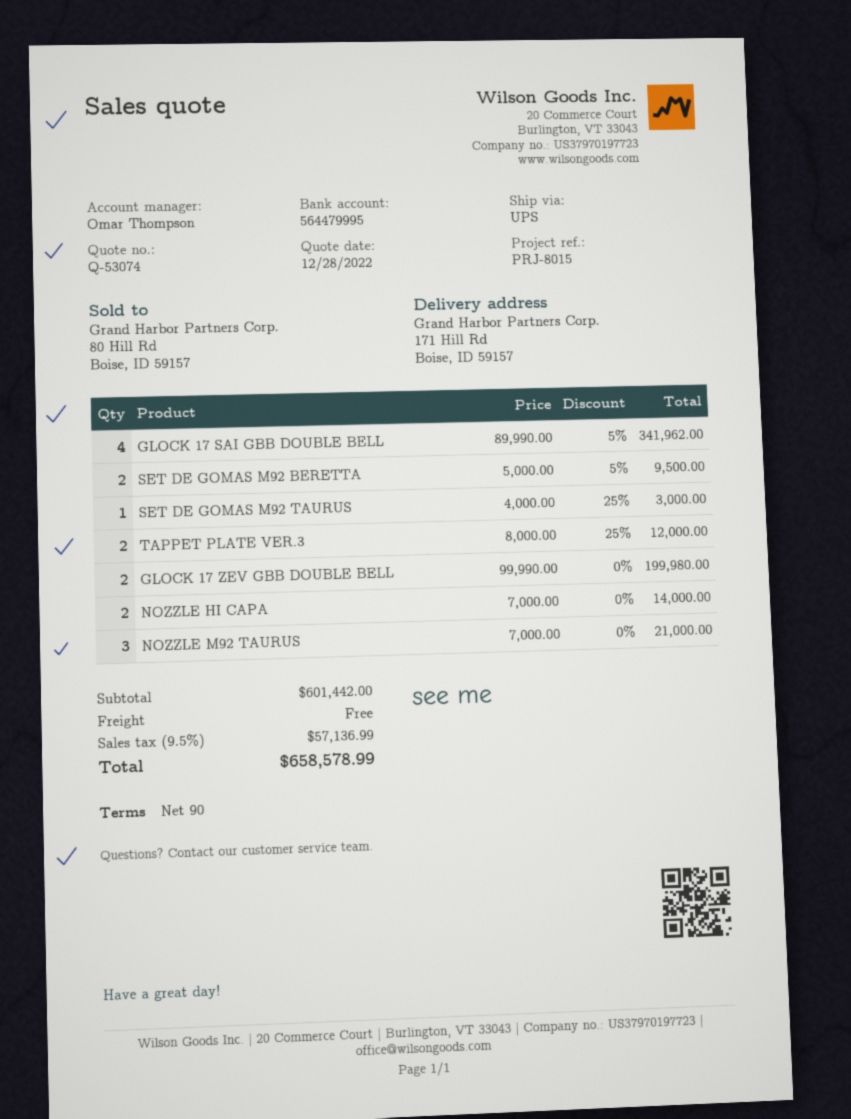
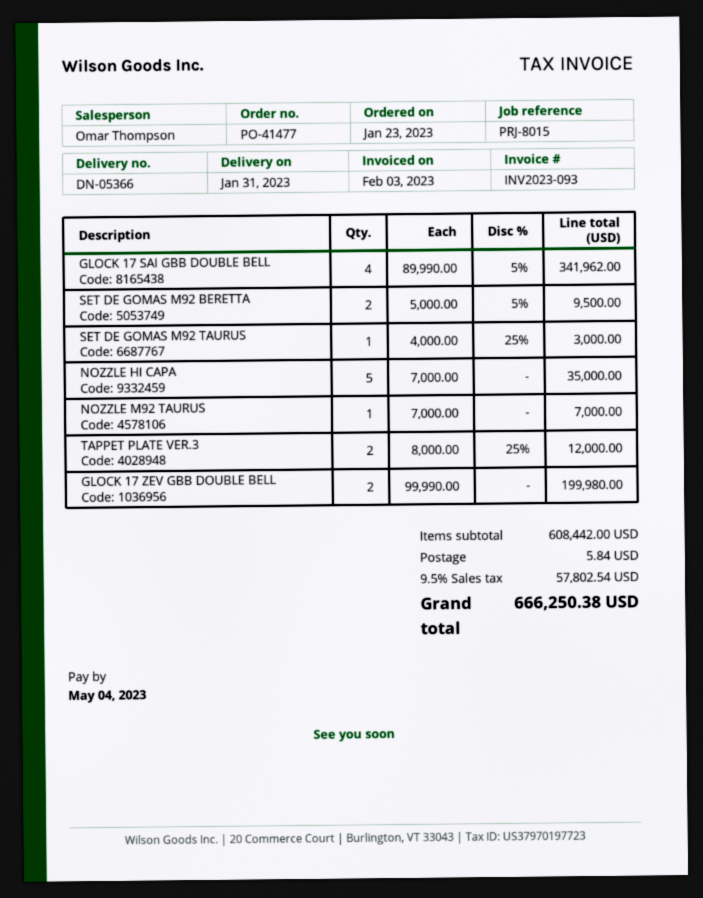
NOZZLE HI CAPA: 2 x 7000.00 = 14000.00 -> 5 x 7000.00 = 35000.00
NOZZLE M92 TAURUS: 3 x 7000.00 = 21000.00 -> 1 x 7000.00 = 7000.00
subtotal: 601442.00 -> 608442.00
shipping: 0.00 -> 5.84
tax: 9.5% = 57136.99 -> 9.5% = 57802.54
total: 658578.99 -> 666250.38

